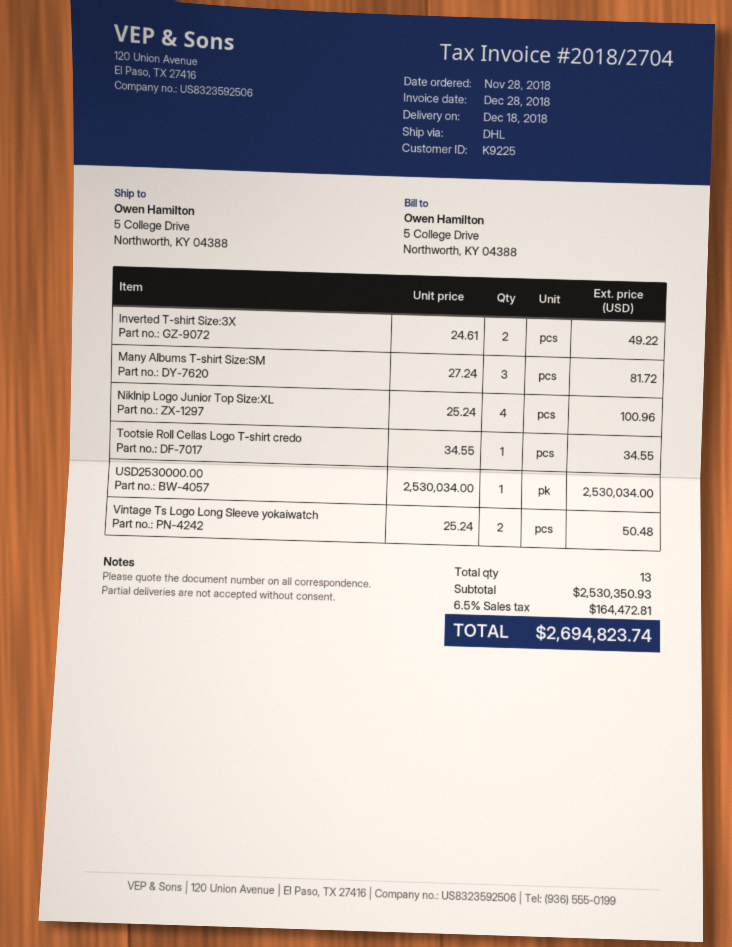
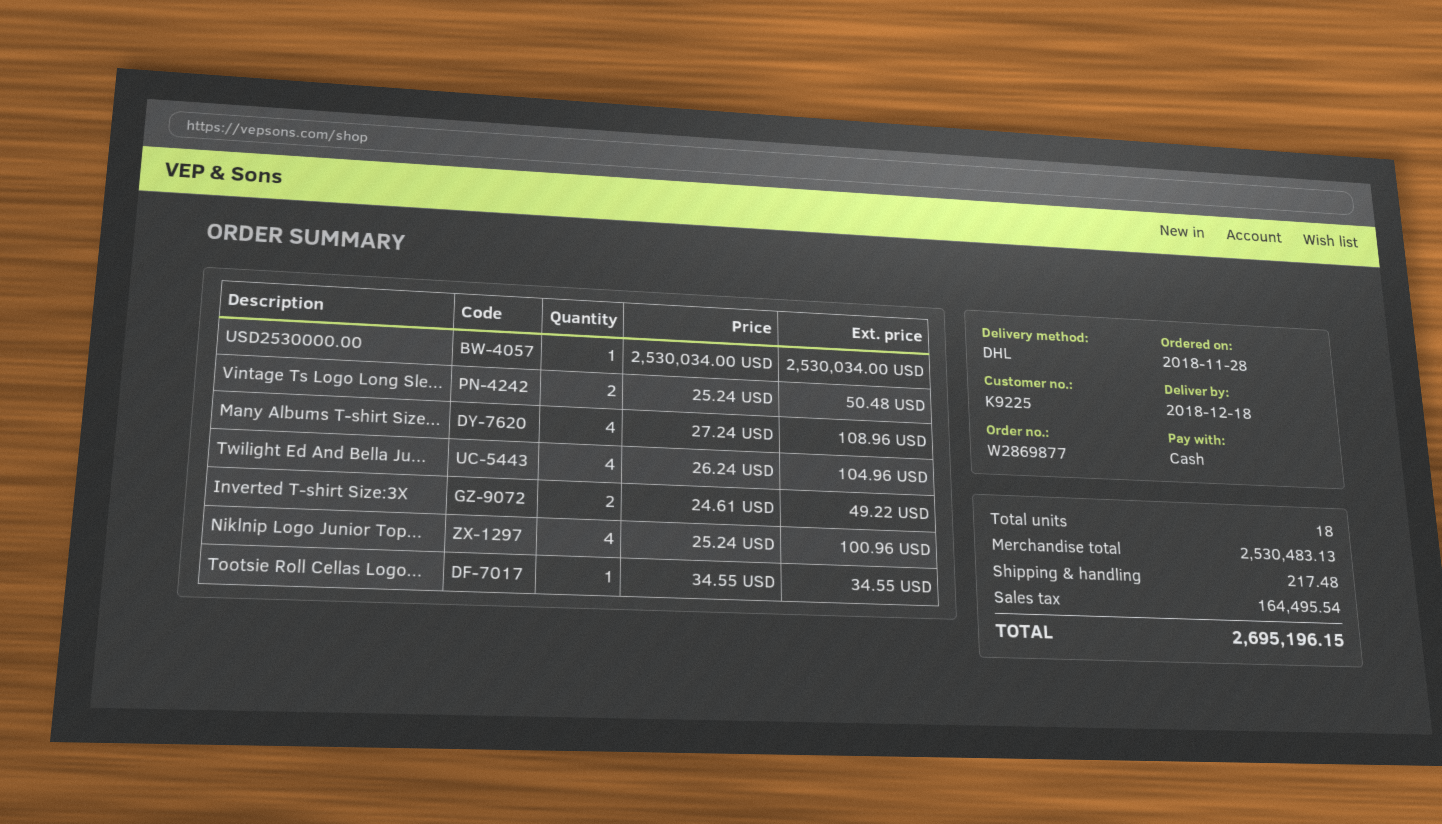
Many Albums T-shirt Size:SM: 3 x 27.24 = 81.72 -> 4 x 27.24 = 108.96
Twilight Ed And Bella Ju...: none -> 4 x 26.24 = 104.96
total quantity: 13 -> 18
subtotal: 2530350.93 -> 2530483.13
shipping: none -> 217.48
tax: 164472.81 -> 164495.54
total: 2694823.74 -> 2695196.15

